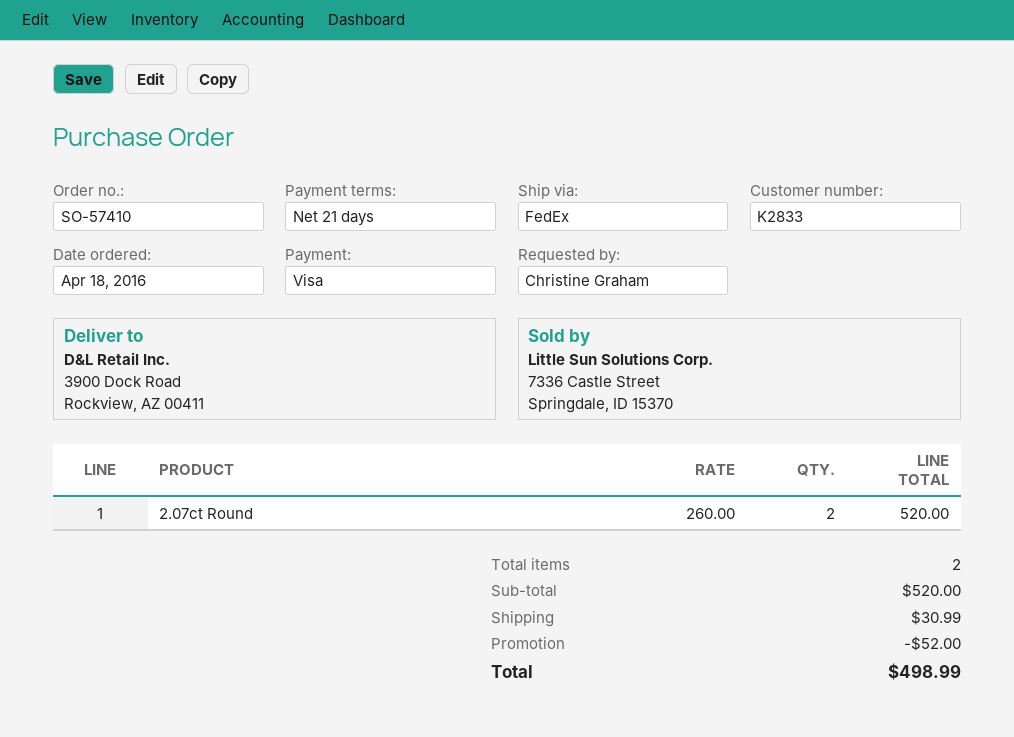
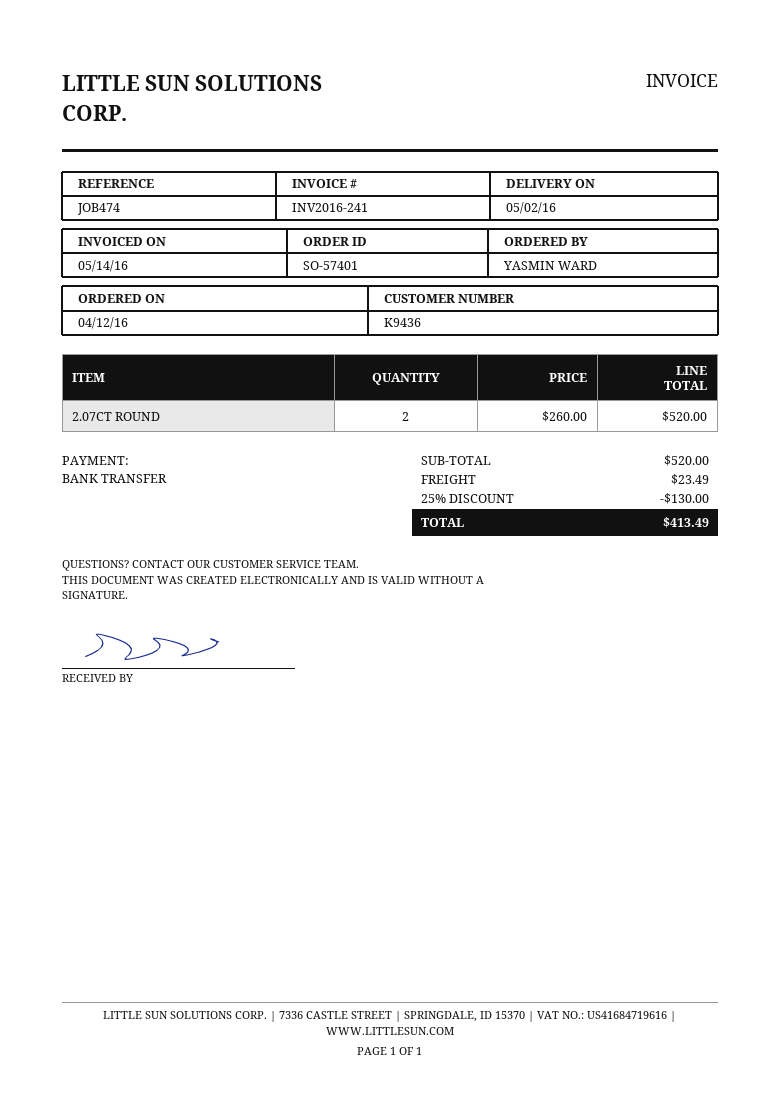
order number: SO-57410 -> SO-57401
order date: 2016-04-18 -> 2016-04-12
customer number: K2833 -> K9436
ordered by: Christine Graham -> YASMIN WARD
payment method: Visa -> bank transfer
discount: 52.00 -> 130.00
shipping: 30.99 -> 23.49
total: 498.99 -> 413.49

